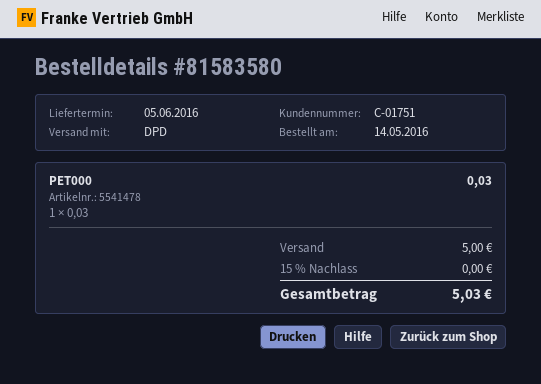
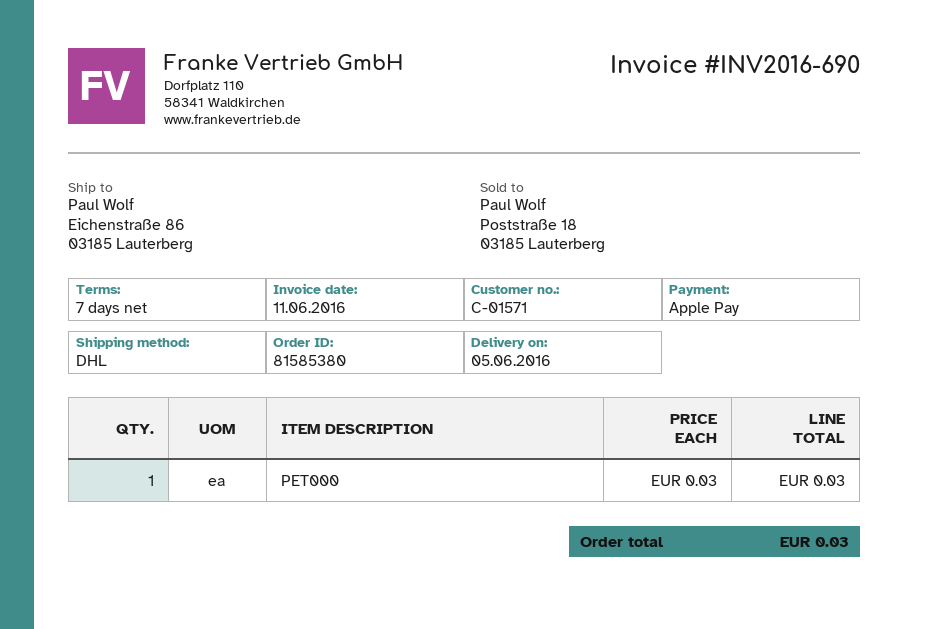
order number: 81583580 -> 81585380
customer number: C-01751 -> C-01571
shipping method: DPD -> DHL
discount: 15% = 0.00 -> none
shipping: 5.00 -> none
total: 5.03 -> 0.03

